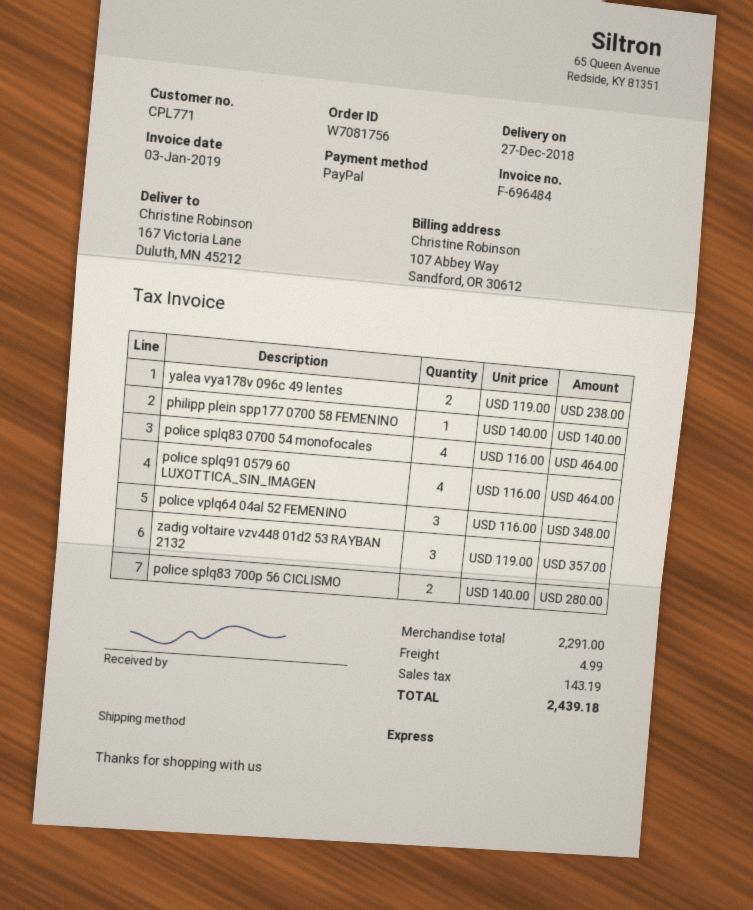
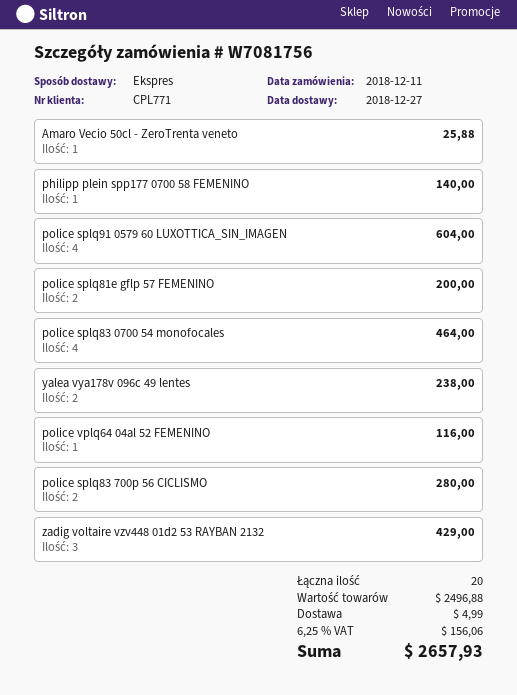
police splq91 0579 60 LUXOTTICA_SIN_IMAGEN: 4 for 464.00 -> 4 for 604.00
police vplq64 04al 52 FEMENINO: 3 for 348.00 -> 1 for 116.00
zadig voltaire vzv448 01d2 53 RAYBAN 2132: 3 for 357.00 -> 3 for 429.00
Amaro Vecio 50cl - ZeroTrenta veneto: none -> 1 for 25.88
police splq81e gflp 57 FEMENINO: none -> 2 for 200.00
subtotal: 2291.00 -> 2496.88
tax: 143.19 -> 156.06
total: 2439.18 -> 2657.93

